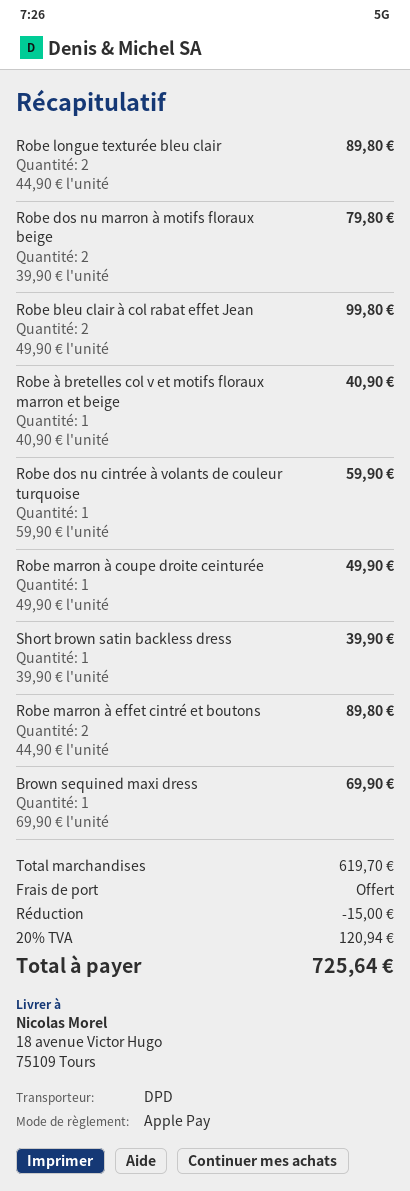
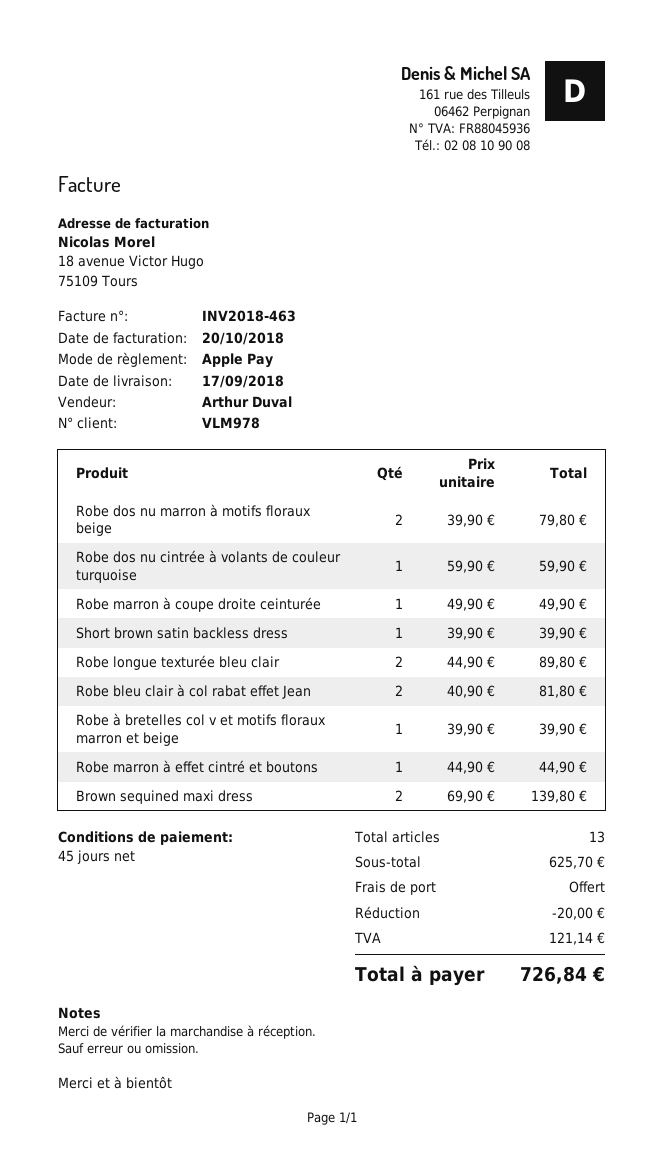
Robe bleu clair à col rabat effet Jean: 2 x 49.90 = 99.80 -> 2 x 40.90 = 81.80
Robe à bretelles col v et motifs floraux marron et beige: 1 x 40.90 = 40.90 -> 1 x 39.90 = 39.90
Robe marron à effet cintré et boutons: 2 x 44.90 = 89.80 -> 1 x 44.90 = 44.90
Brown sequined maxi dress: 1 x 69.90 = 69.90 -> 2 x 69.90 = 139.80
subtotal: 619.70 -> 625.70
discount: 15.00 -> 20.00
tax: 120.94 -> 121.14
total: 725.64 -> 726.84

